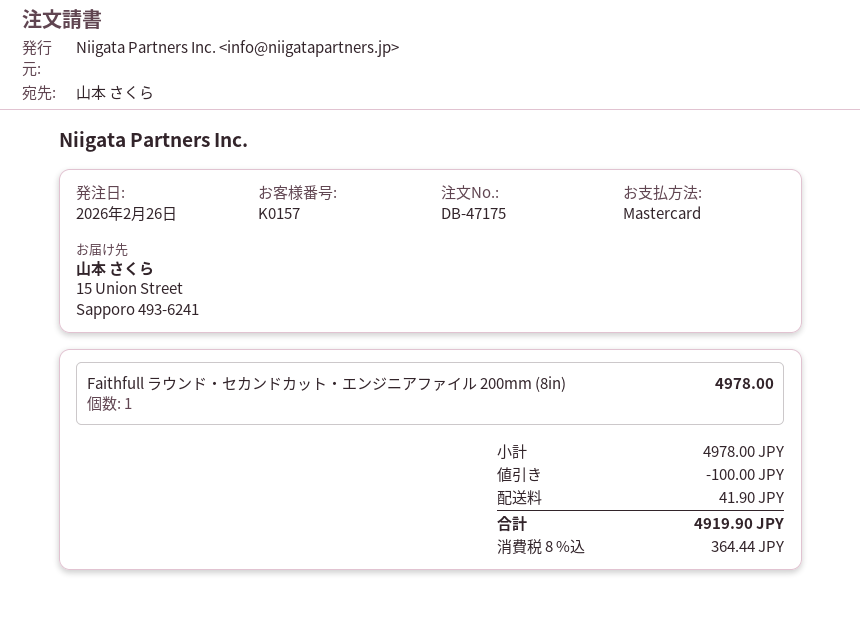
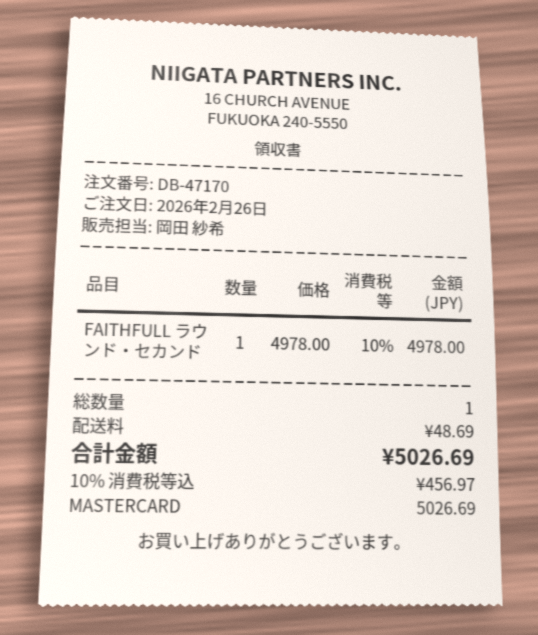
order number: DB-47175 -> DB-47170
discount: 100.00 -> none
shipping: 41.90 -> 48.69
tax: 8% = 364.44 -> 10% = 456.97
total: 4919.90 -> 5026.69

